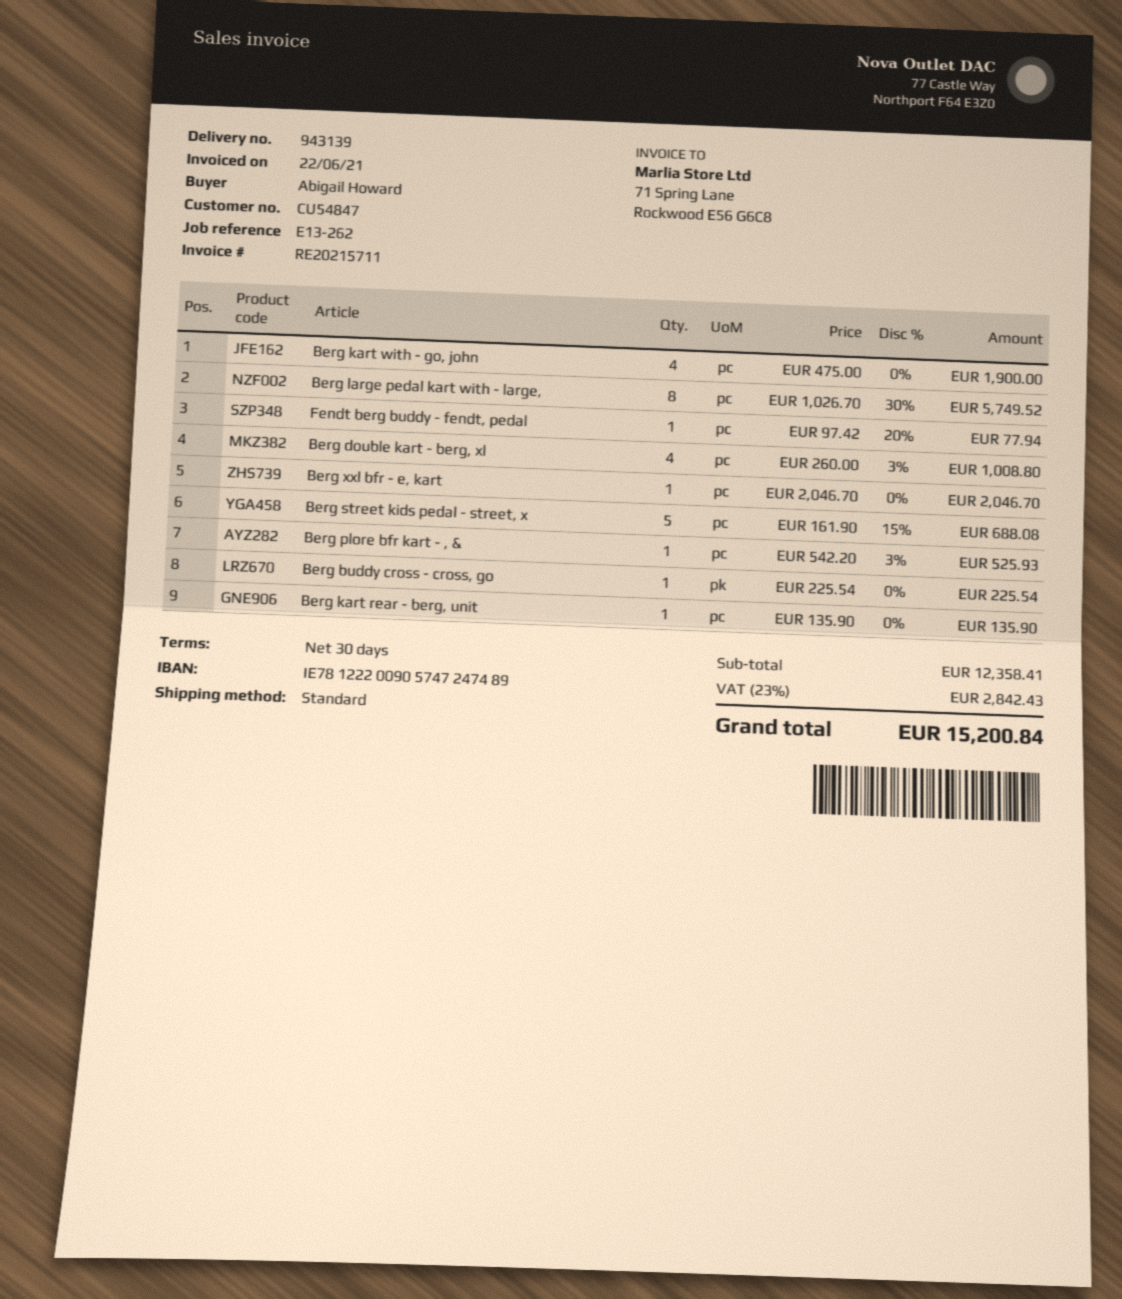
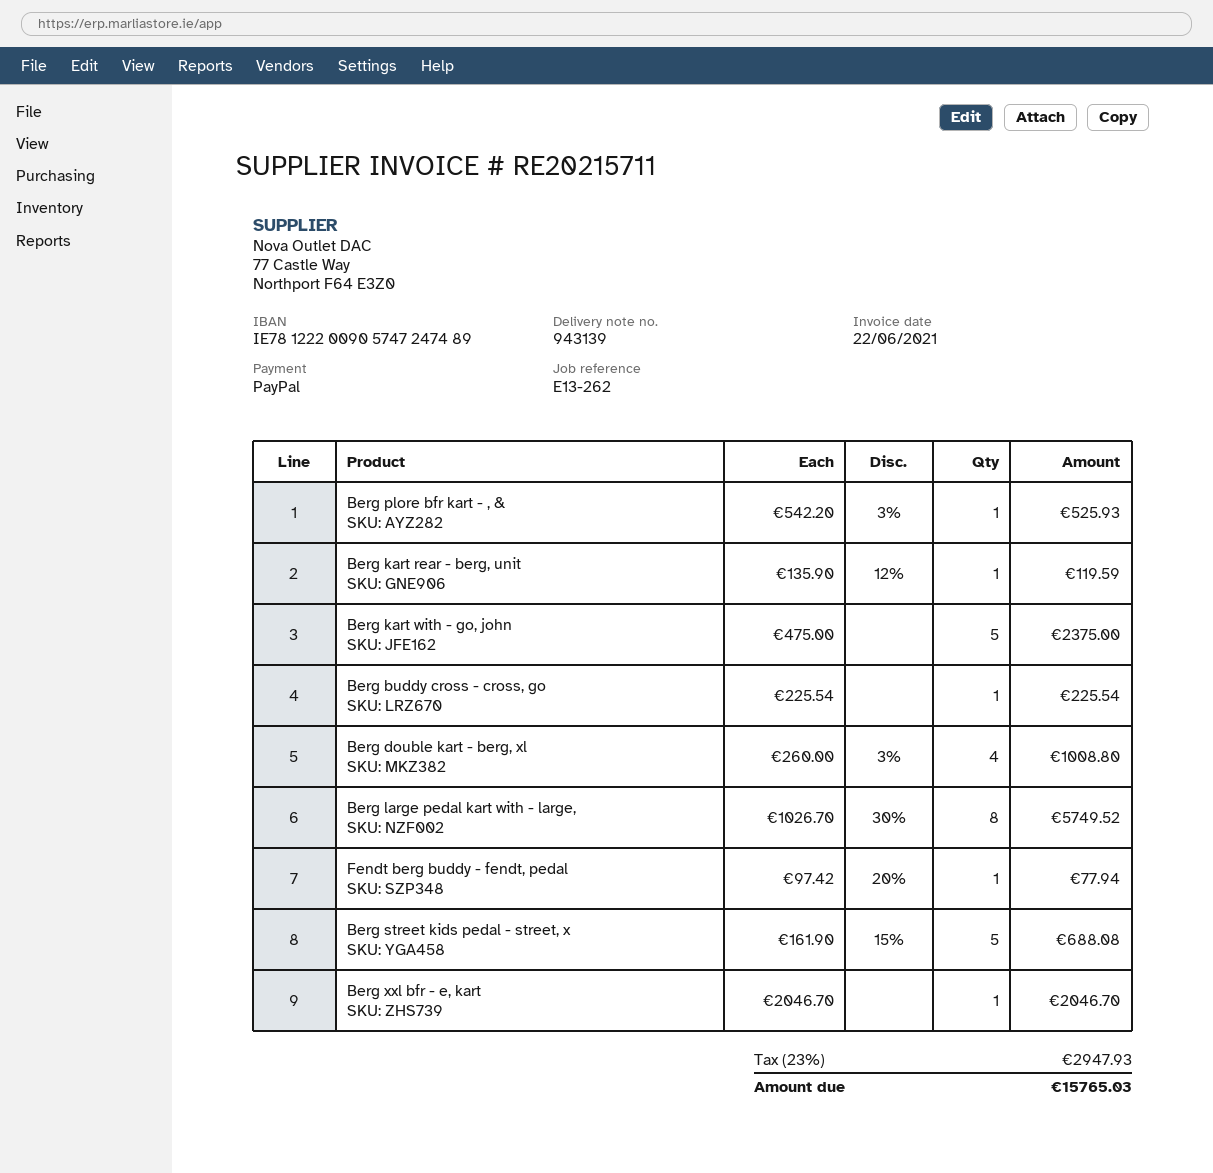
Berg kart with - go, john: 4 x 475.00 = 1900.00 -> 5 x 475.00 = 2375.00
Berg kart rear - berg, unit: 1 x 135.90 = 135.90 -> 1 x 135.90 - 12% = 119.59
tax: 23% = 2842.43 -> 23% = 2947.93
total: 15200.84 -> 15765.03

